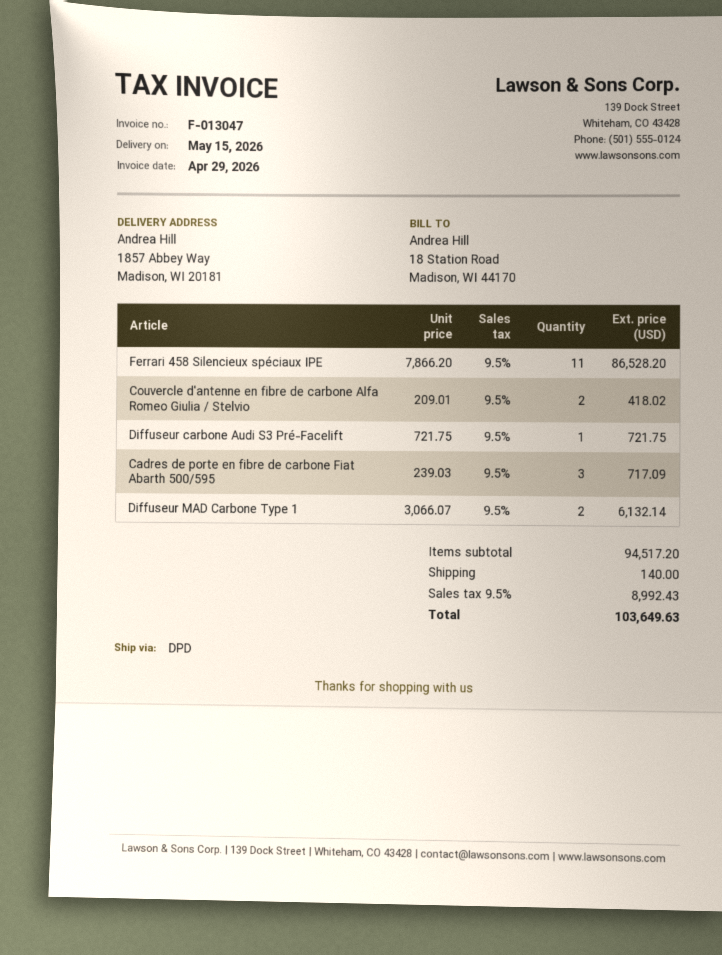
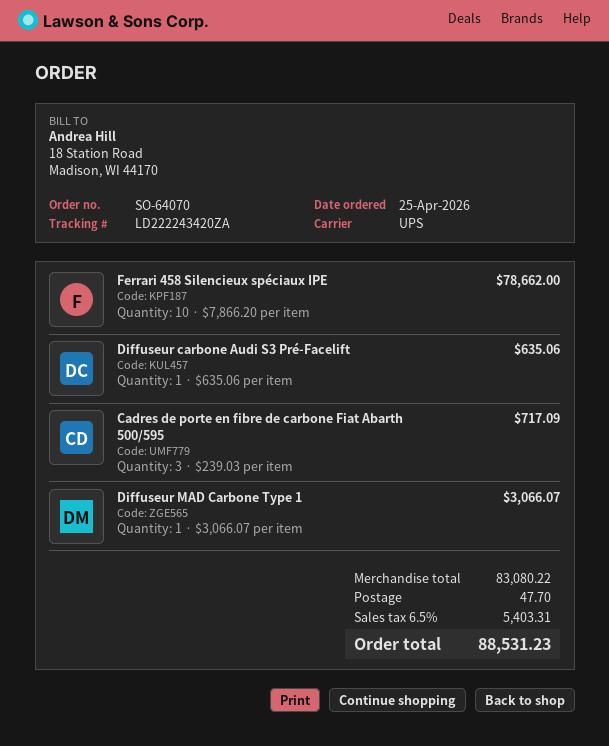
shipping method: DPD -> UPS
Ferrari 458 Silencieux spéciaux IPE: 11 x 7866.20 = 86528.20 -> 10 x 7866.20 = 78662.00
Couvercle d'antenne en fibre de carbone Alfa Romeo Giulia / Stelvio: 2 x 209.01 = 418.02 -> none
Diffuseur carbone Audi S3 Pré-Facelift: 1 x 721.75 = 721.75 -> 1 x 635.06 = 635.06
Diffuseur MAD Carbone Type 1: 2 x 3066.07 = 6132.14 -> 1 x 3066.07 = 3066.07
subtotal: 94517.20 -> 83080.22
shipping: 140.00 -> 47.70
tax: 9.5% = 8992.43 -> 6.5% = 5403.31
total: 103649.63 -> 88531.23

